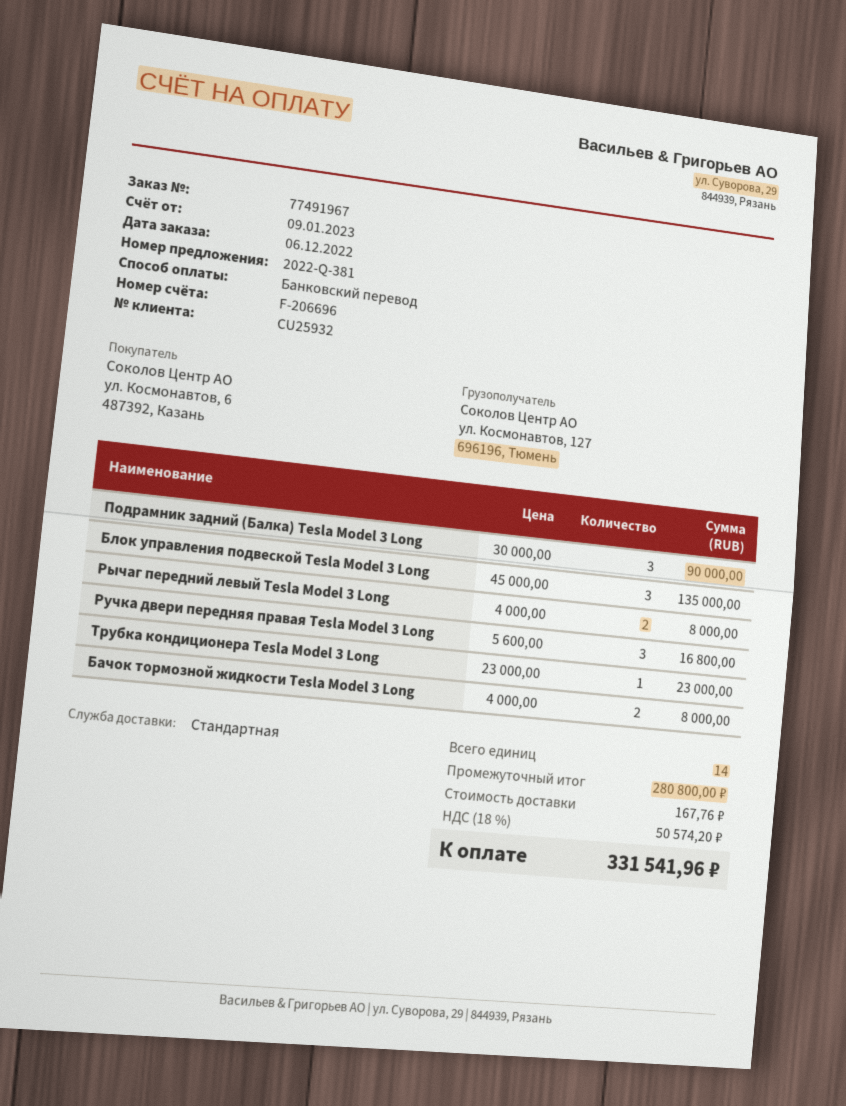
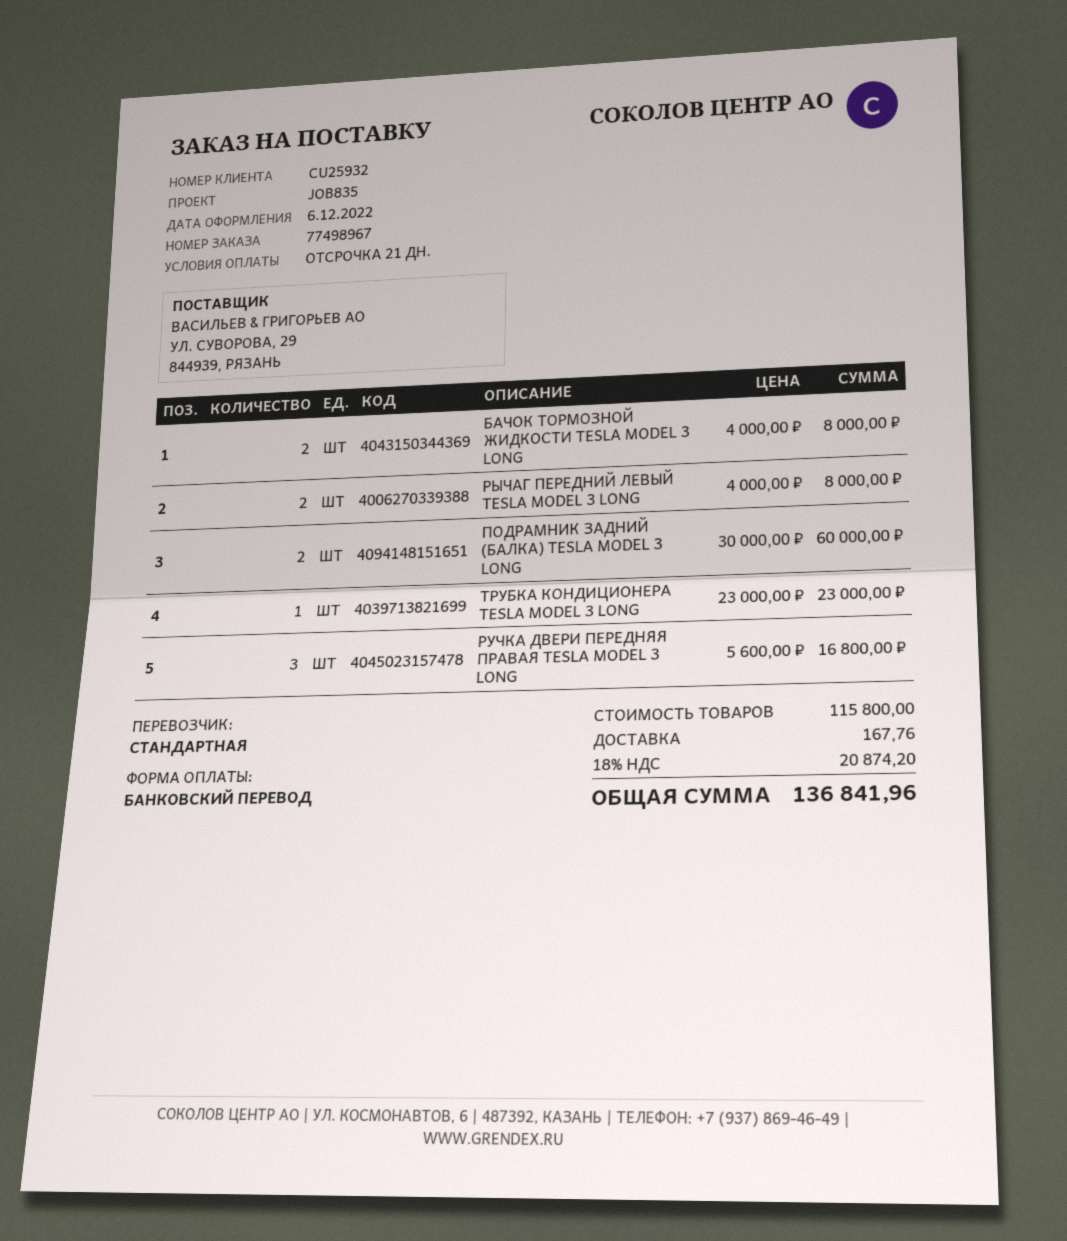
order number: 77491967 -> 77498967
Подрамник задний (Балка) Tesla Model 3 Long: 3 x 30000.00 = 90000.00 -> 2 x 30000.00 = 60000.00
Блок управления подвеской Tesla Model 3 Long: 3 x 45000.00 = 135000.00 -> none
subtotal: 280800.00 -> 115800.00
tax: 18% = 50574.20 -> 18% = 20874.20
total: 331541.96 -> 136841.96

